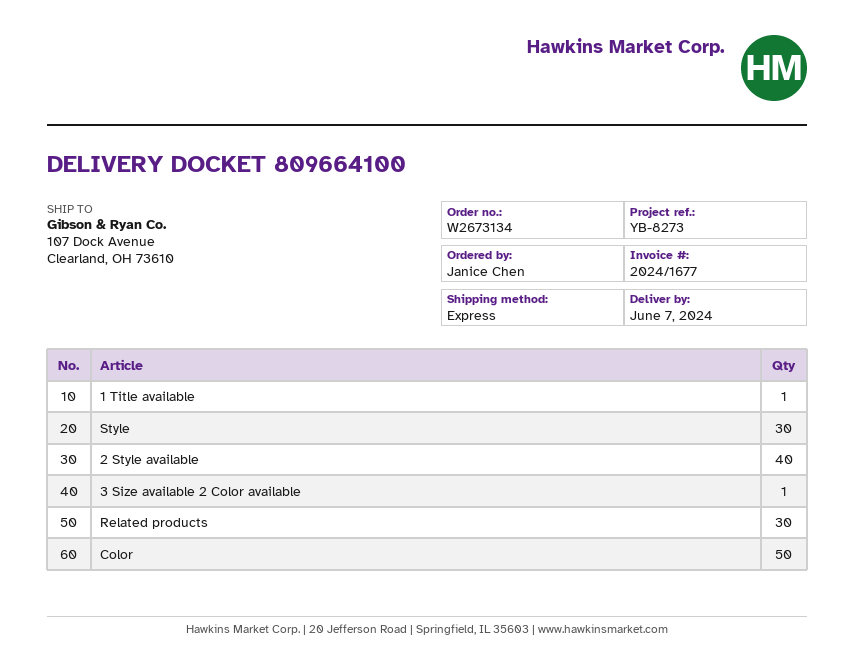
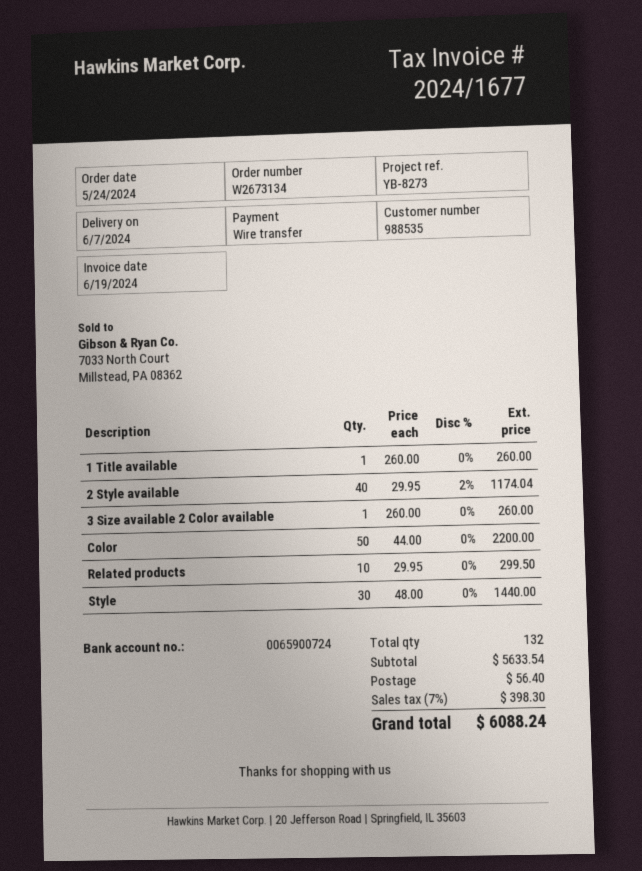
Related products: 30 -> 10

